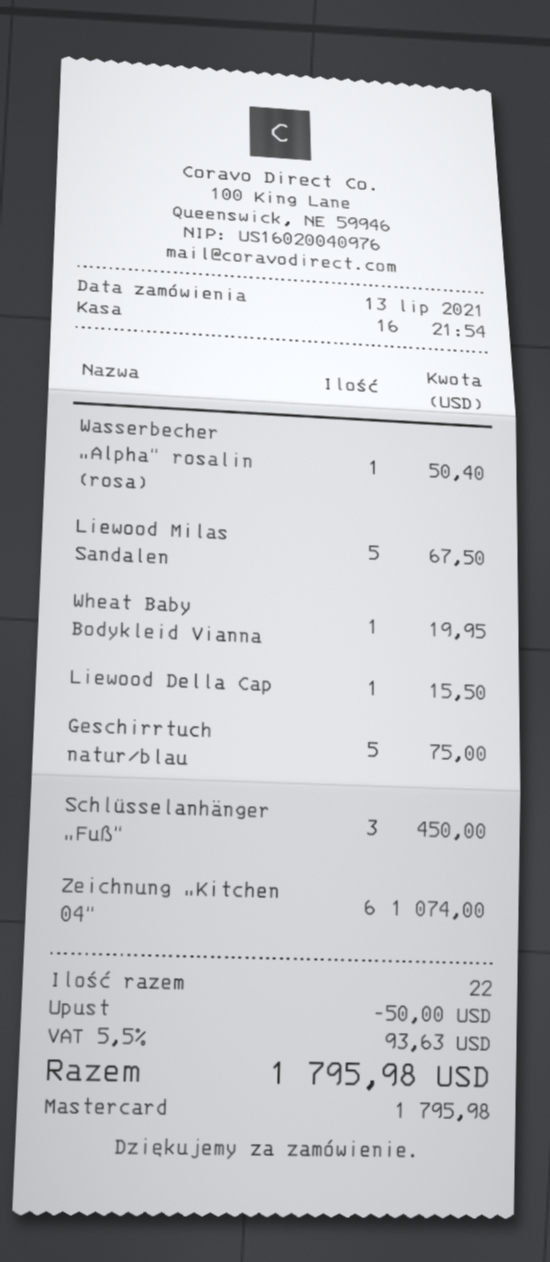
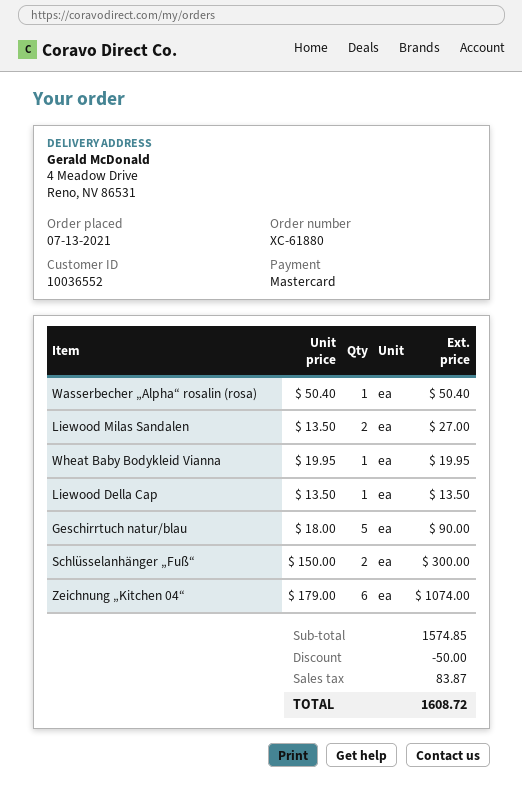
Liewood Milas Sandalen: 5 for 67.50 -> 2 for 27.00
Liewood Della Cap: 1 for 15.50 -> 1 for 13.50
Geschirrtuch natur/blau: 5 for 75.00 -> 5 for 90.00
Schlüsselanhänger „Fuß“: 3 for 450.00 -> 2 for 300.00
tax: 93.63 -> 83.87
total: 1795.98 -> 1608.72

